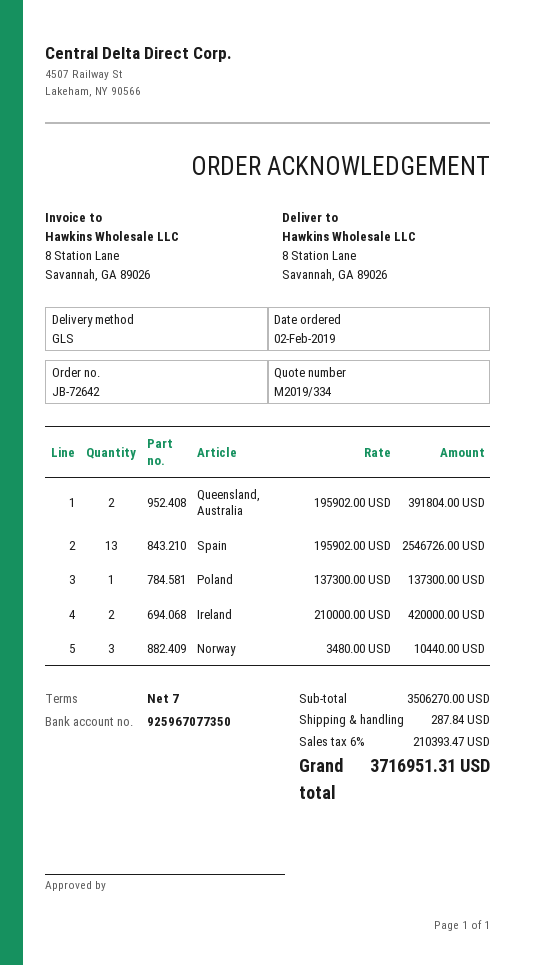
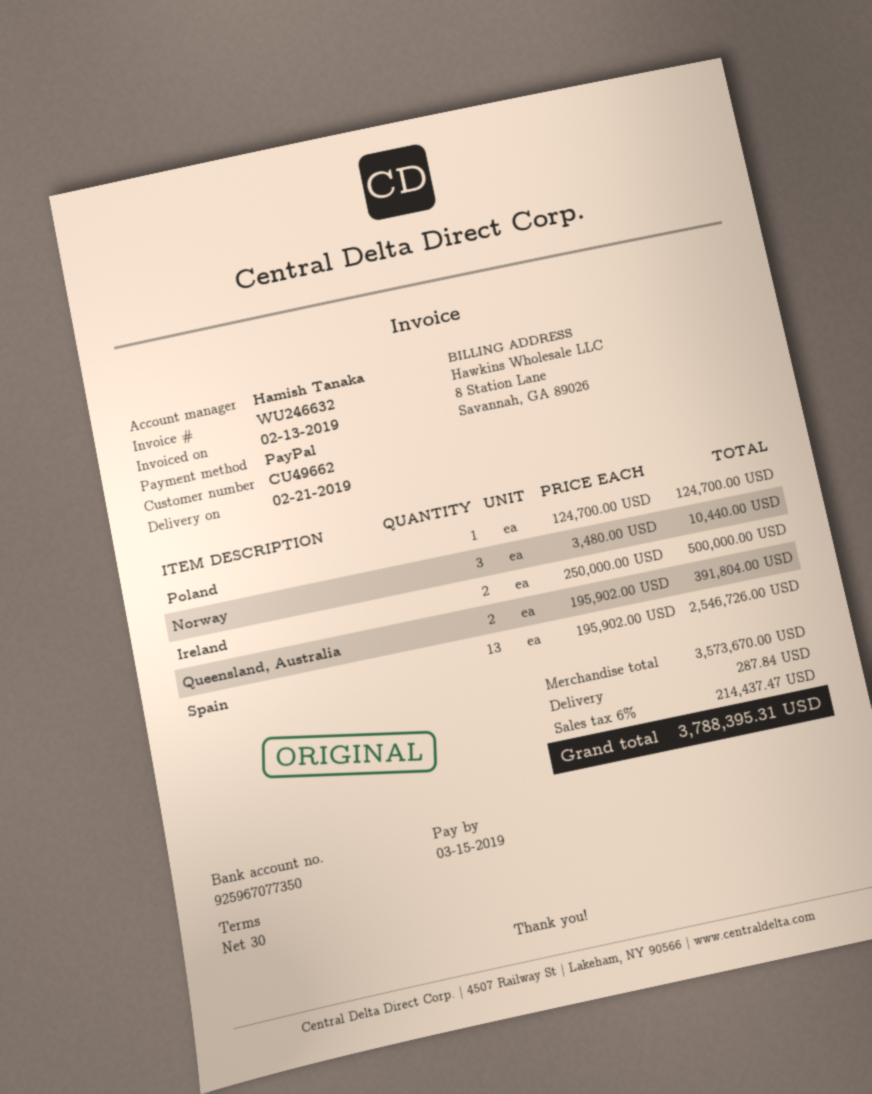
payment terms: 7 days -> 30 days
Poland: 1 x 137300.00 = 137300.00 -> 1 x 124700.00 = 124700.00
Ireland: 2 x 210000.00 = 420000.00 -> 2 x 250000.00 = 500000.00
subtotal: 3506270.00 -> 3573670.00
tax: 6% = 210393.47 -> 6% = 214437.47
total: 3716951.31 -> 3788395.31

